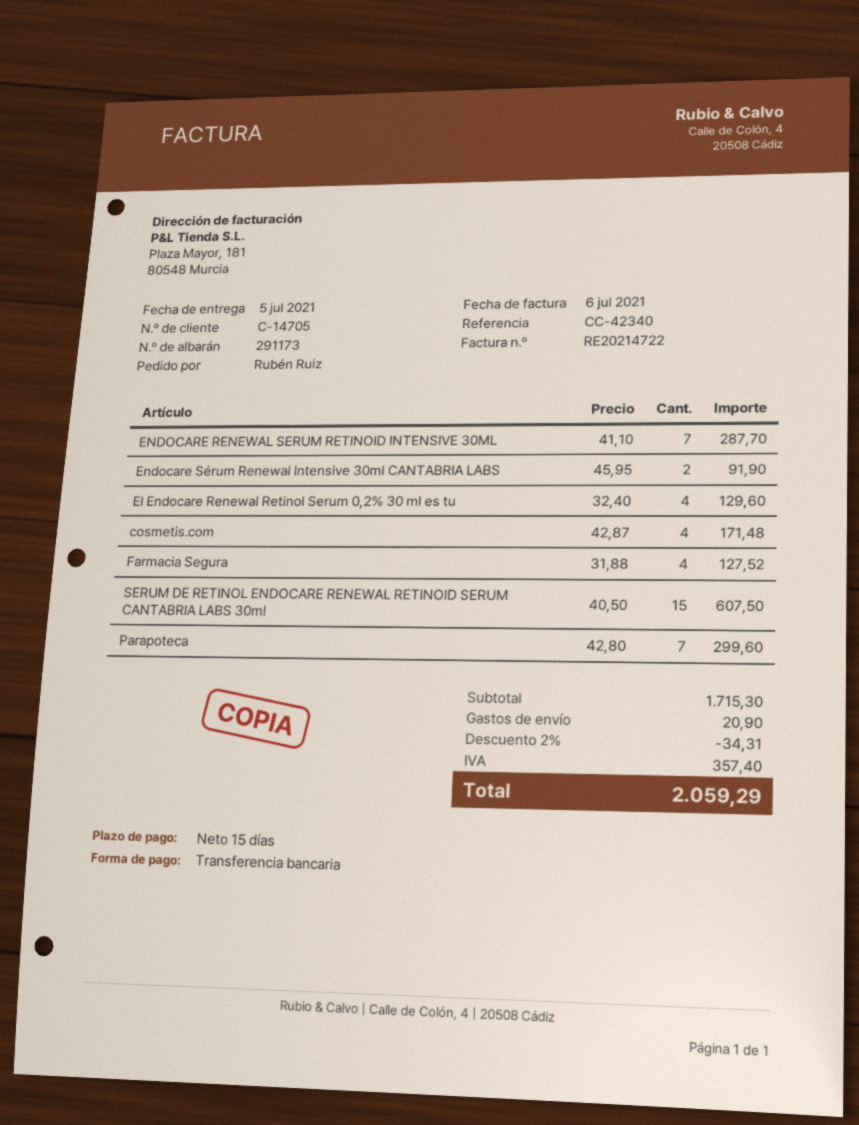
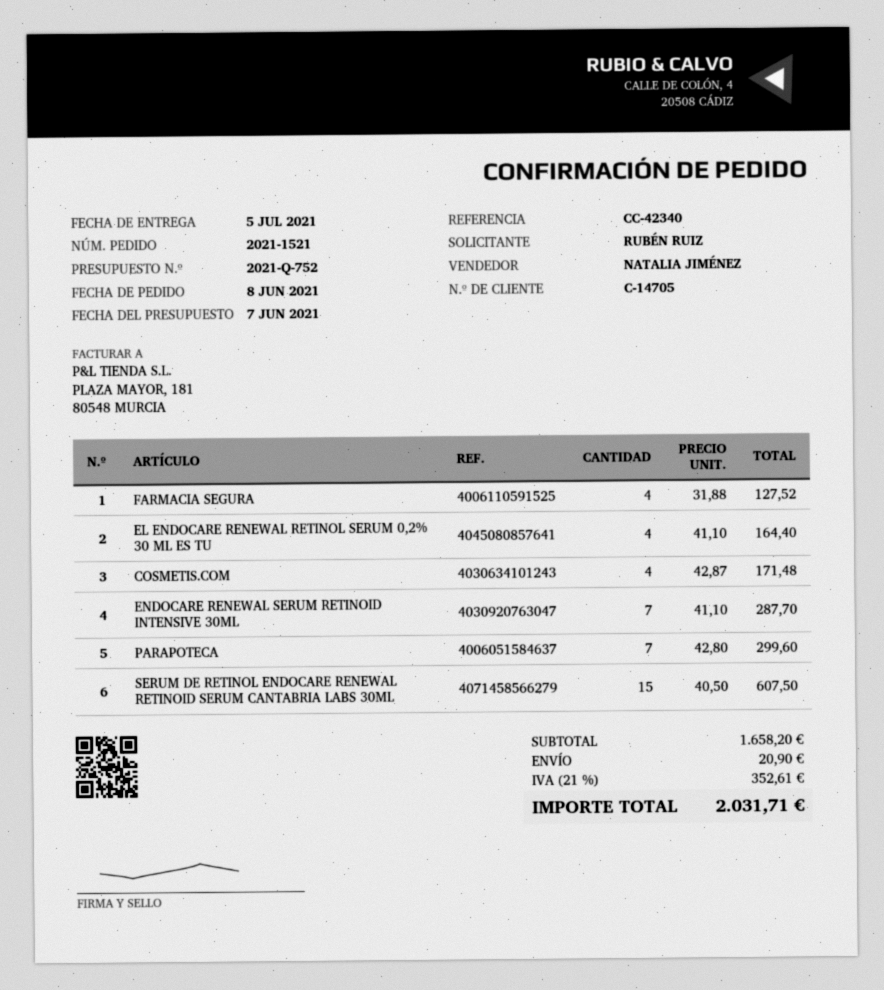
Endocare Sérum Renewal Intensive 30ml CANTABRIA LABS: 2 x 45.95 = 91.90 -> none
El Endocare Renewal Retinol Serum 0,2% 30 ml es tu: 4 x 32.40 = 129.60 -> 4 x 41.10 = 164.40
subtotal: 1715.30 -> 1658.20
discount: 2% = 34.31 -> none
tax: 357.40 -> 352.61
total: 2059.29 -> 2031.71

